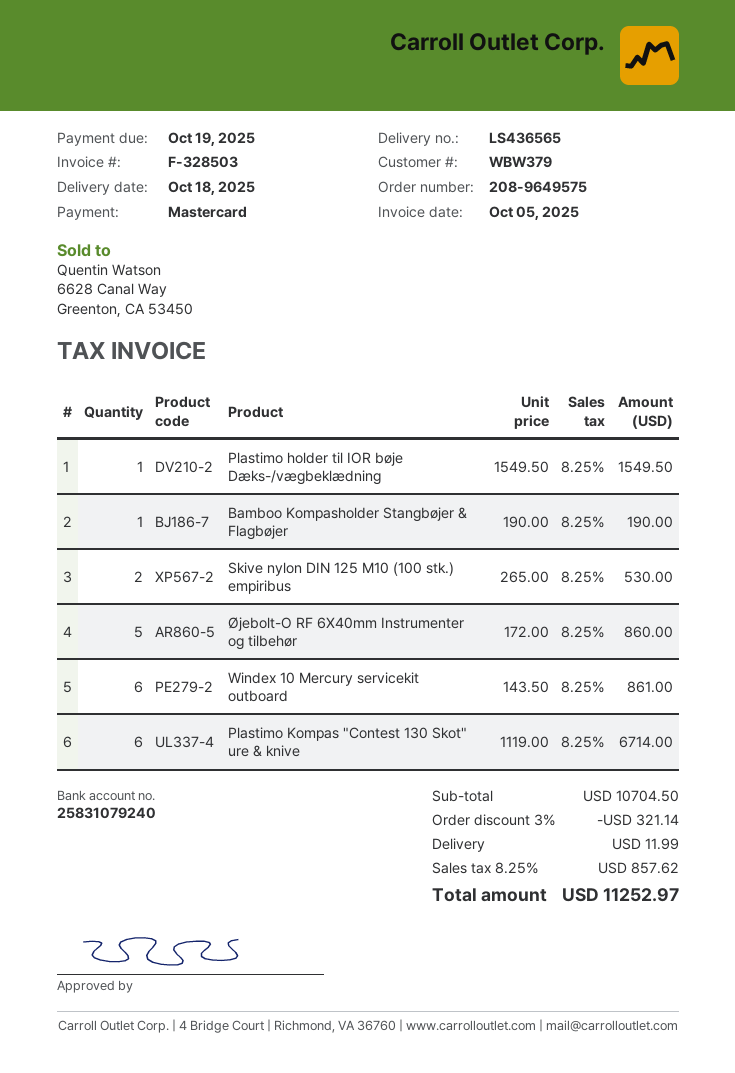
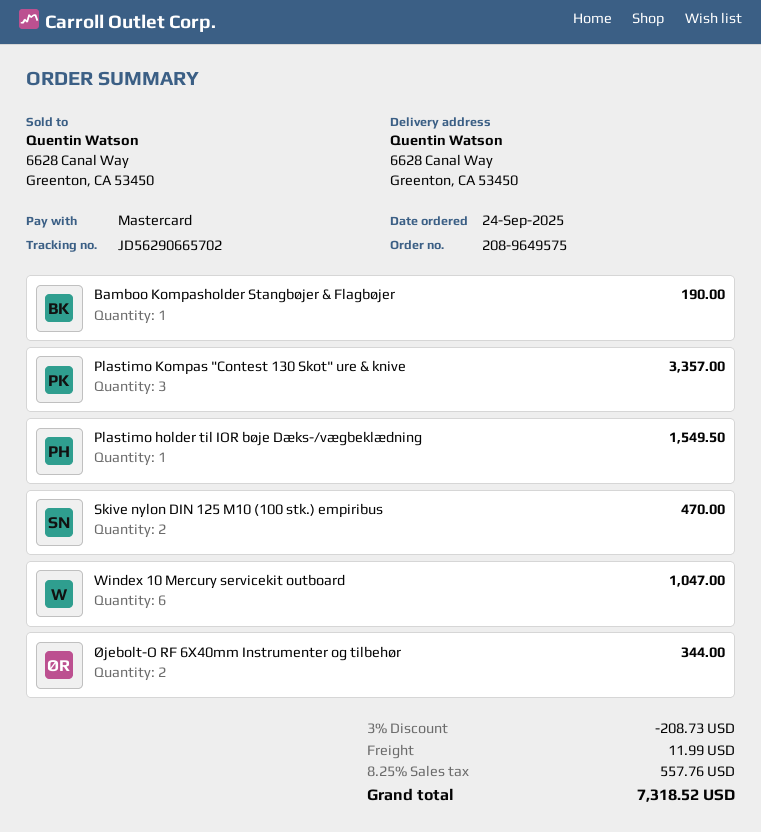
Skive nylon DIN 125 M10 (100 stk.) empiribus: 2 for 530.00 -> 2 for 470.00
Øjebolt-O RF 6X40mm Instrumenter og tilbehør: 5 for 860.00 -> 2 for 344.00
Windex 10 Mercury servicekit outboard: 6 for 861.00 -> 6 for 1047.00
Plastimo Kompas "Contest 130 Skot" ure & knive: 6 for 6714.00 -> 3 for 3357.00
discount: 3% = 321.14 -> 3% = 208.73
tax: 8.25% = 857.62 -> 8.25% = 557.76
total: 11252.97 -> 7318.52

